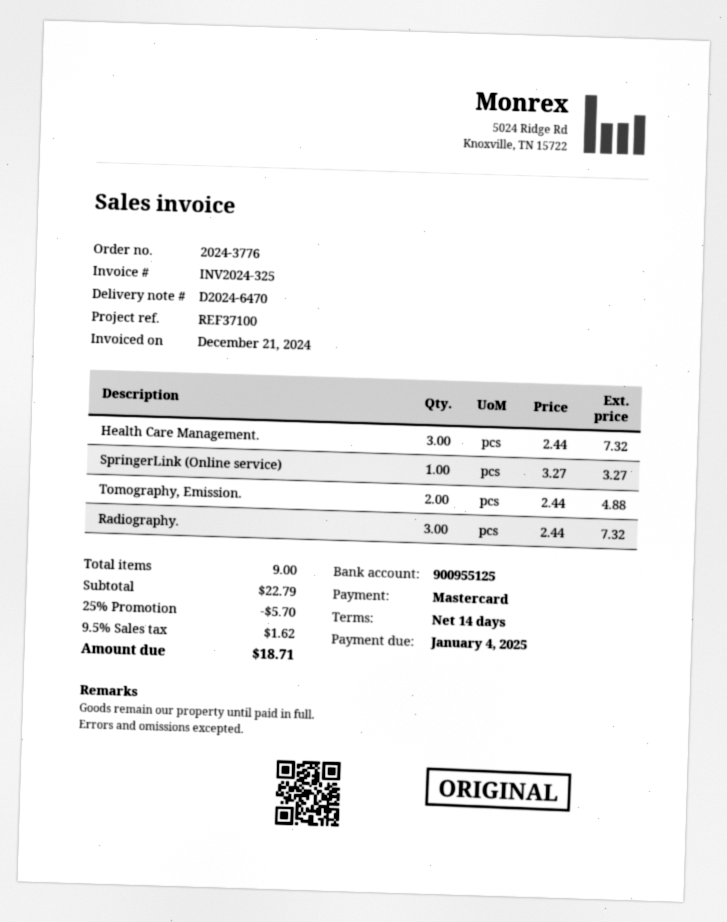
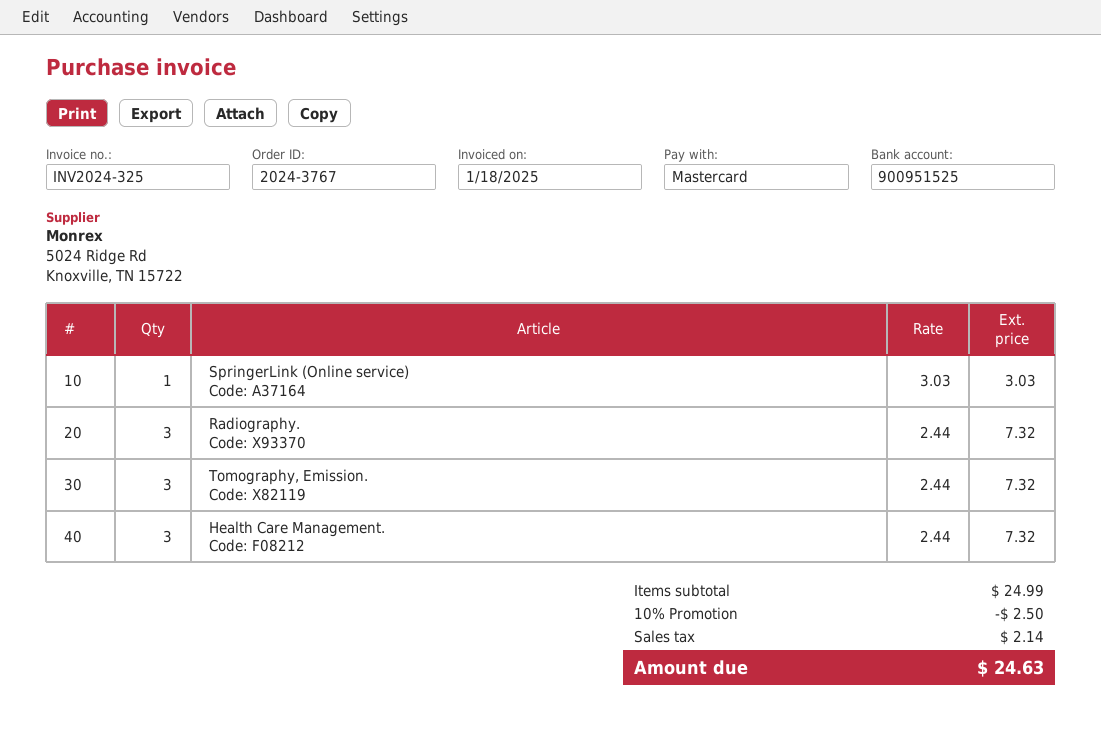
order number: 2024-3776 -> 2024-3767
invoice date: 2024-12-21 -> 2025-01-18
bank account: 900955125 -> 900951525
SpringerLink (Online service): 1 x 3.27 = 3.27 -> 1 x 3.03 = 3.03
Tomography, Emission.: 2 x 2.44 = 4.88 -> 3 x 2.44 = 7.32
subtotal: 22.79 -> 24.99
discount: 25% = 5.70 -> 10% = 2.50
tax: 1.62 -> 2.14
total: 18.71 -> 24.63

